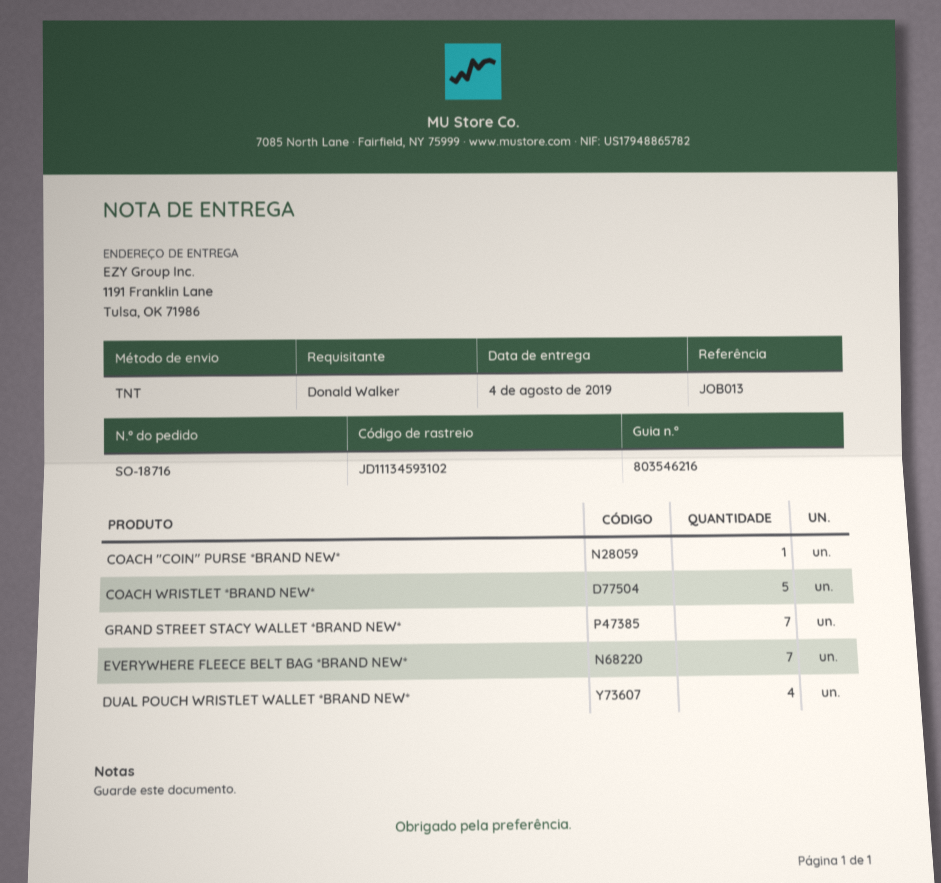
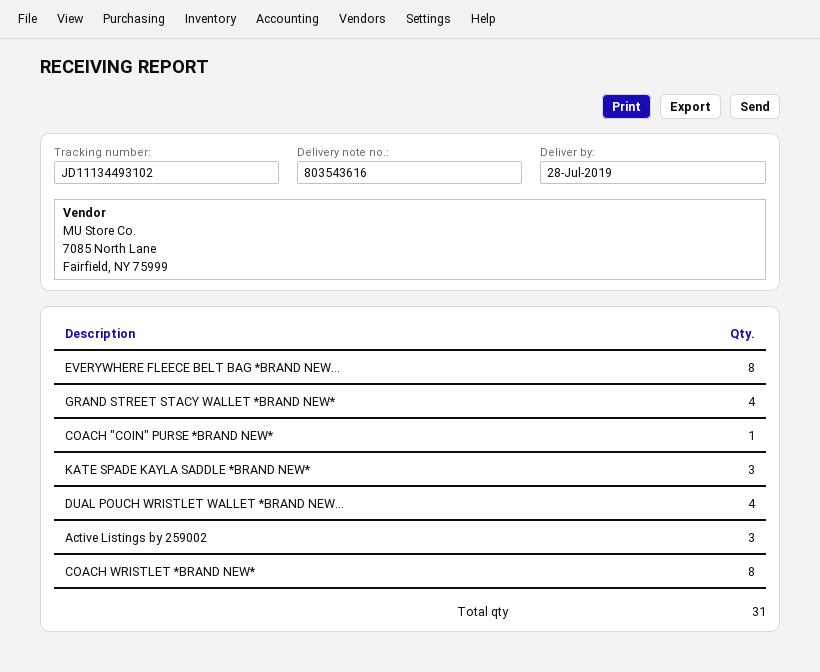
delivery note number: 803546216 -> 803543616
delivery date: 2019-08-04 -> 2019-07-28
tracking number: JD11134593102 -> JD11134493102
COACH WRISTLET *BRAND NEW*: 5 -> 8
GRAND STREET STACY WALLET *BRAND NEW*: 7 -> 4
EVERYWHERE FLEECE BELT BAG *BRAND NEW*: 7 -> 8
KATE SPADE KAYLA SADDLE *BRAND NEW*: none -> 3
Active Listings by 259002: none -> 3

